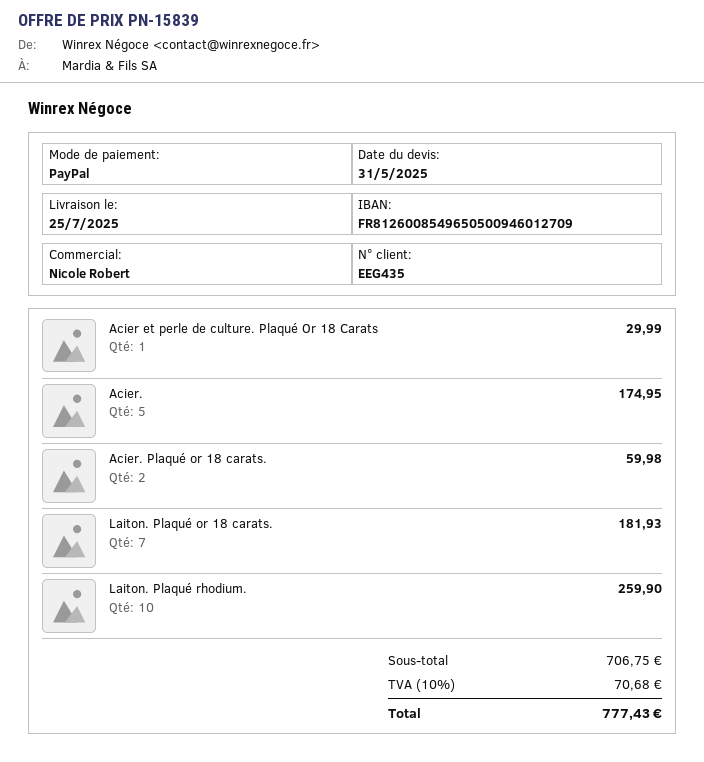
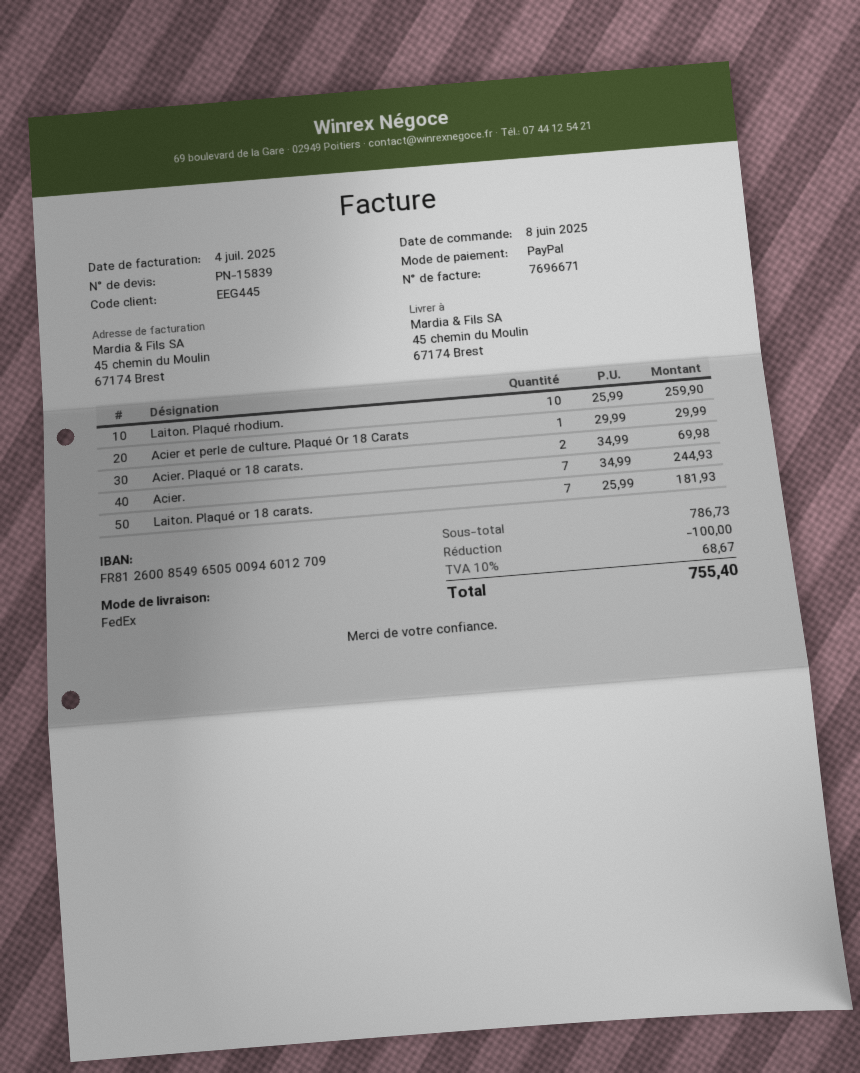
customer number: EEG435 -> EEG445
Acier.: 5 for 174.95 -> 7 for 244.93
Acier. Plaqué or 18 carats.: 2 for 59.98 -> 2 for 69.98
subtotal: 706.75 -> 786.73
discount: none -> 100.00
tax: 10% = 70.68 -> 10% = 68.67
total: 777.43 -> 755.40

